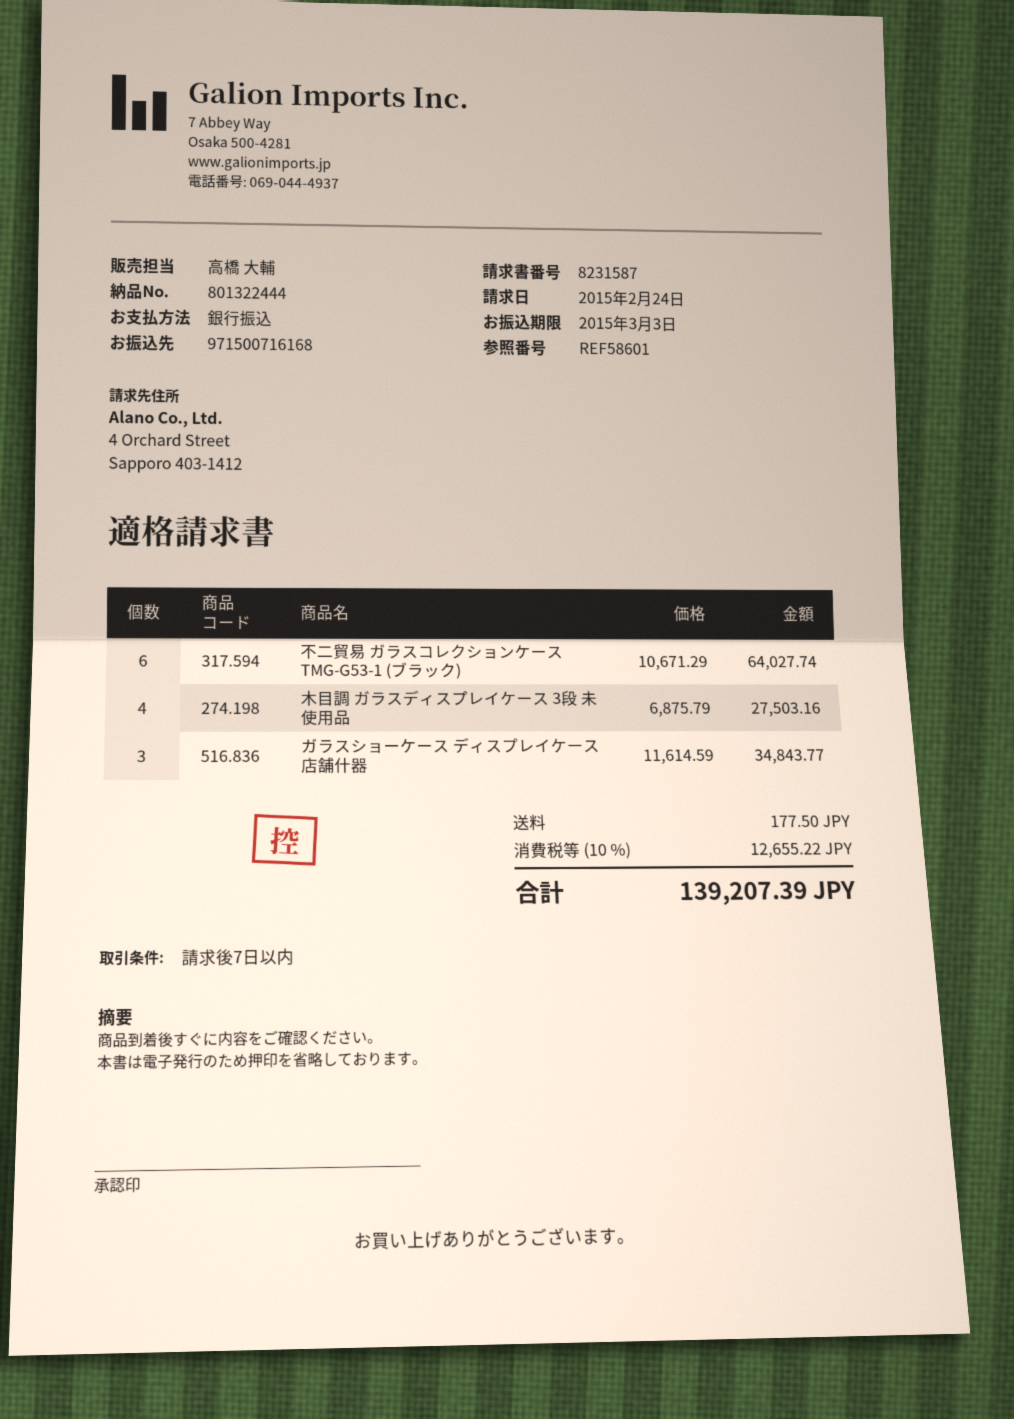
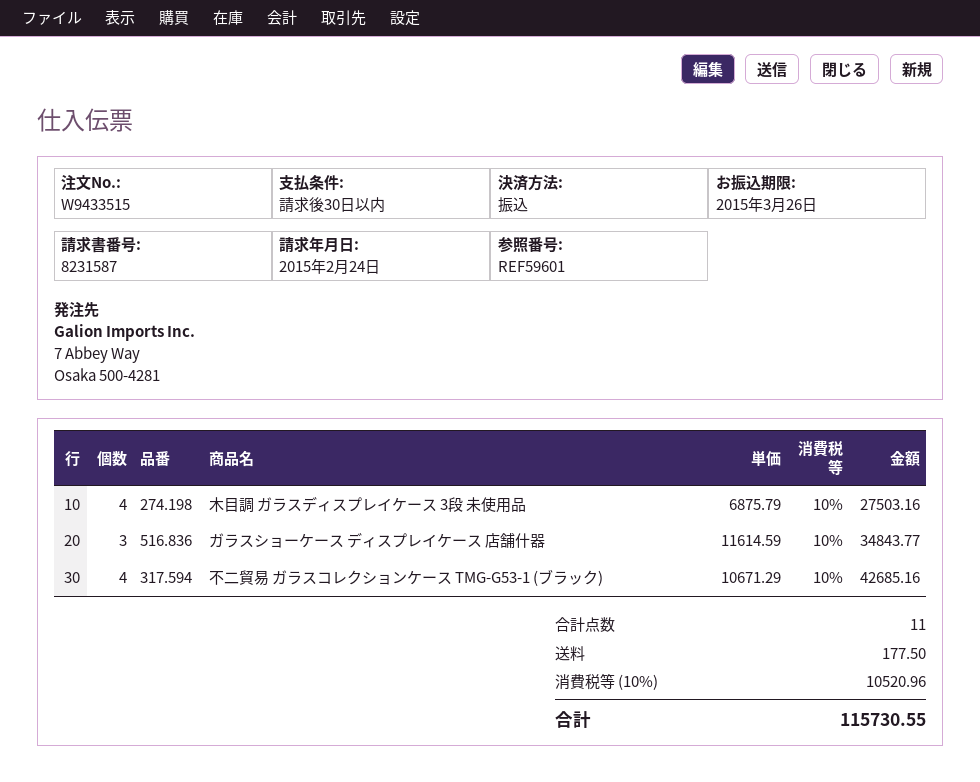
payment terms: 7 days -> 30 days
due date: 2015-03-03 -> 2015-03-26
reference: REF58601 -> REF59601
不二貿易 ガラスコレクションケース TMG-G53-1 (ブラック): 6 x 10671.29 = 64027.74 -> 4 x 10671.29 = 42685.16
tax: 10% = 12655.22 -> 10% = 10520.96
total: 139207.39 -> 115730.55

